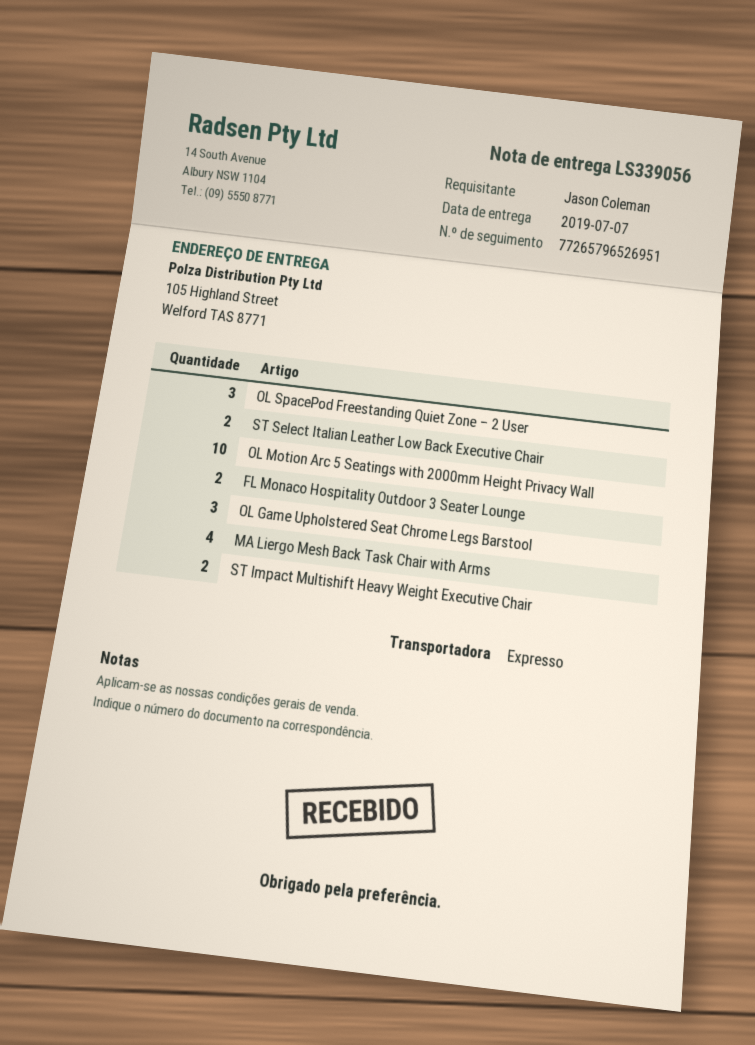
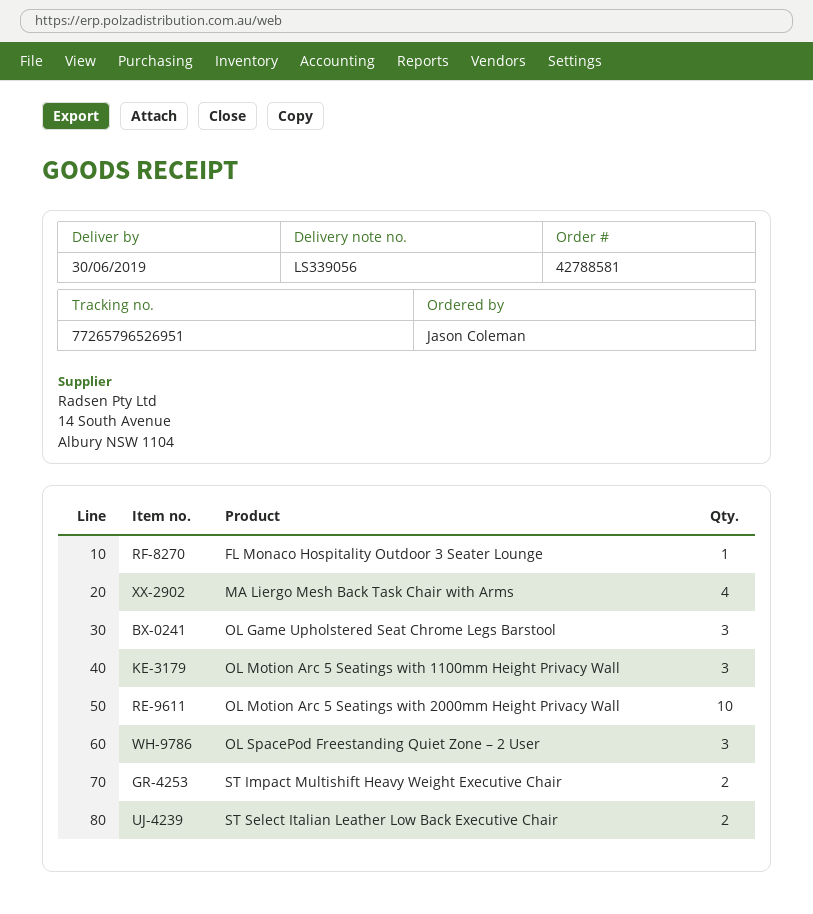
delivery date: 2019-07-07 -> 2019-06-30
FL Monaco Hospitality Outdoor 3 Seater Lounge: 2 -> 1
OL Motion Arc 5 Seatings with 1100mm Height Privacy Wall: none -> 3

